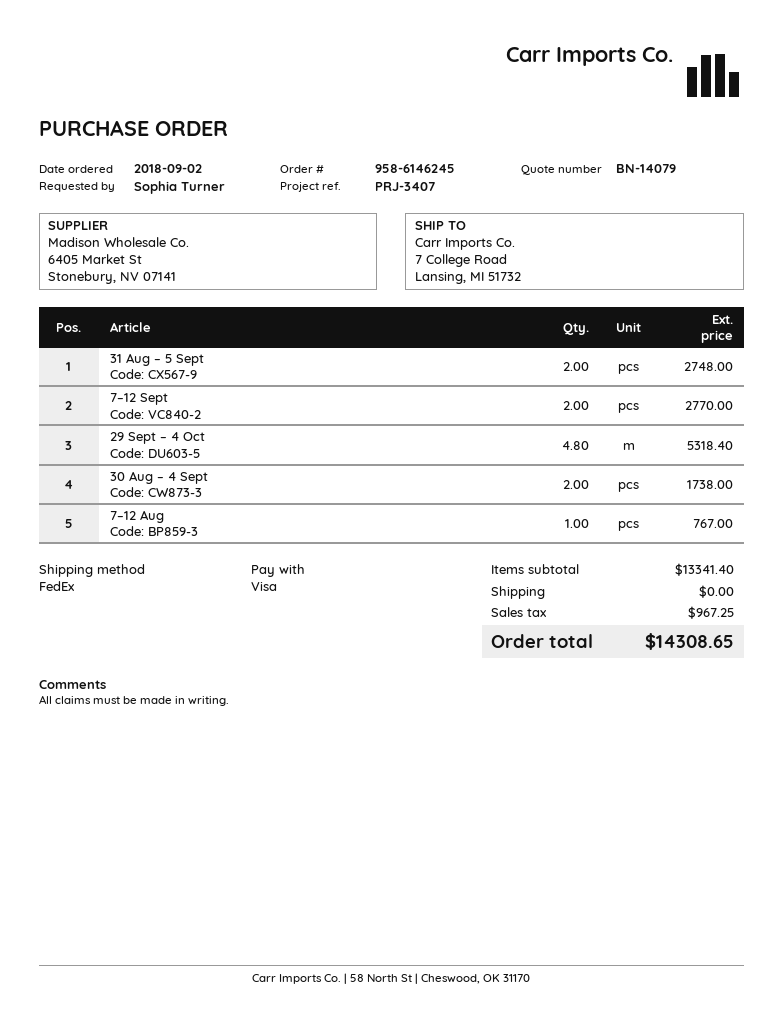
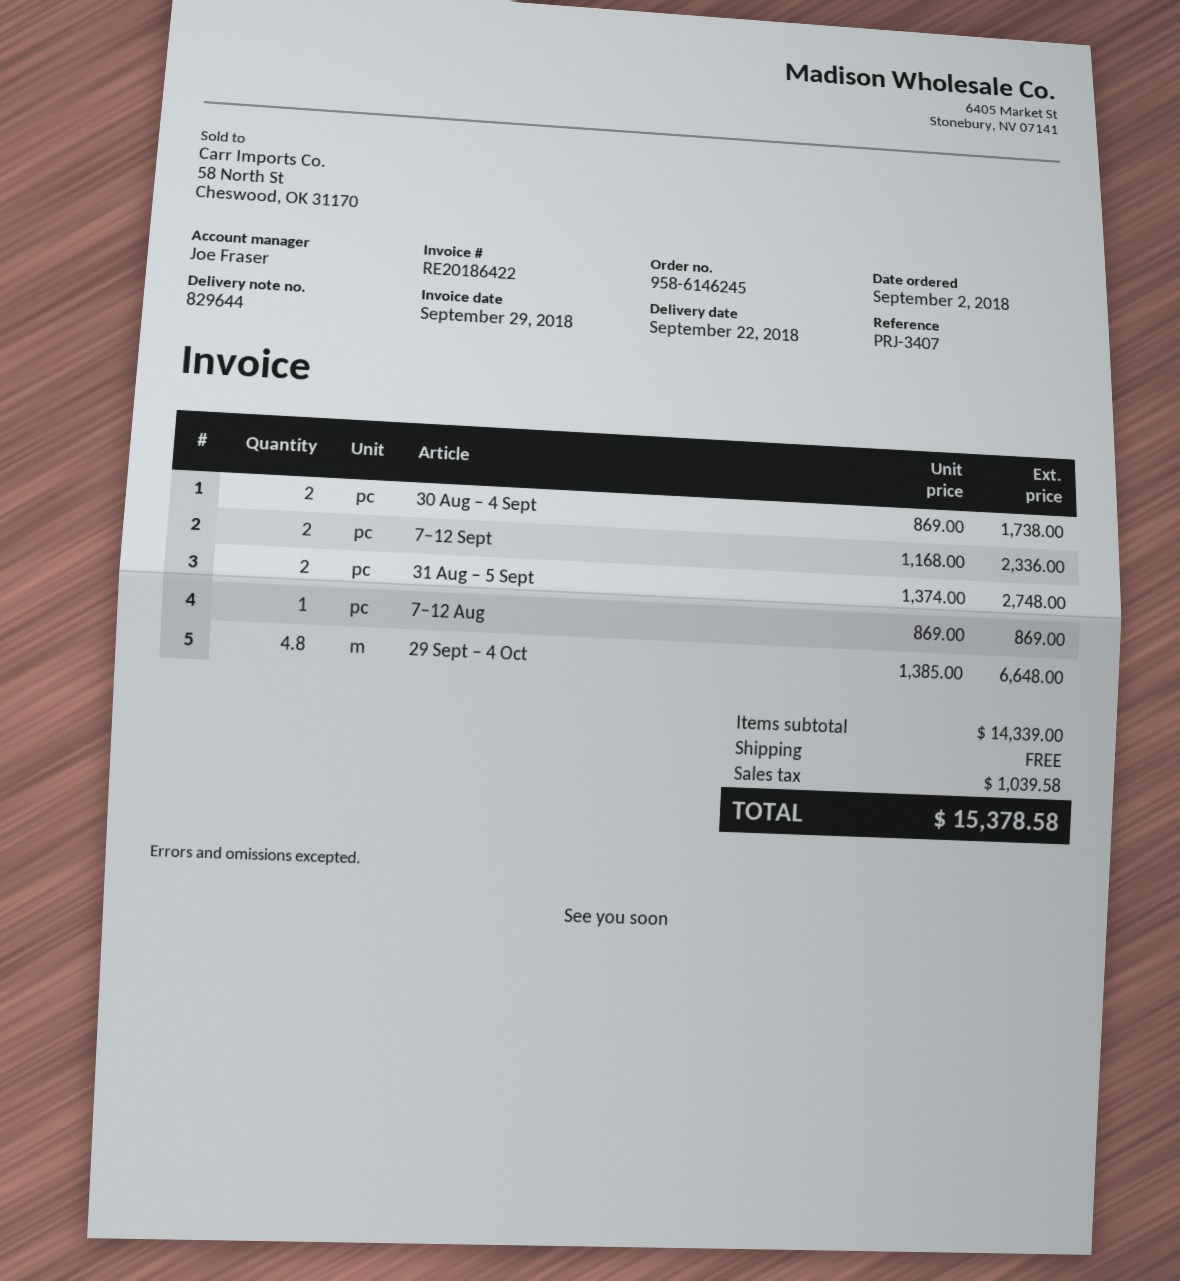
7–12 Sept: 2 for 2770.00 -> 2 for 2336.00
29 Sept – 4 Oct: 4.8 for 5318.40 -> 4.8 for 6648.00
7–12 Aug: 1 for 767.00 -> 1 for 869.00
subtotal: 13341.40 -> 14339.00
tax: 967.25 -> 1039.58
total: 14308.65 -> 15378.58

